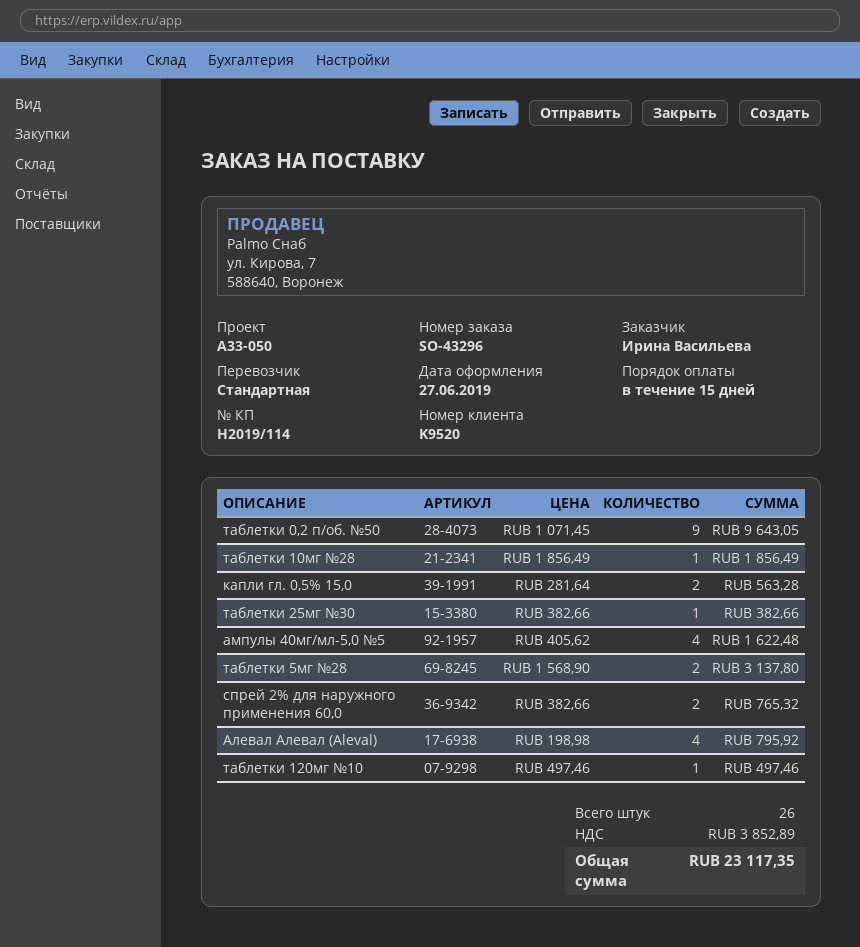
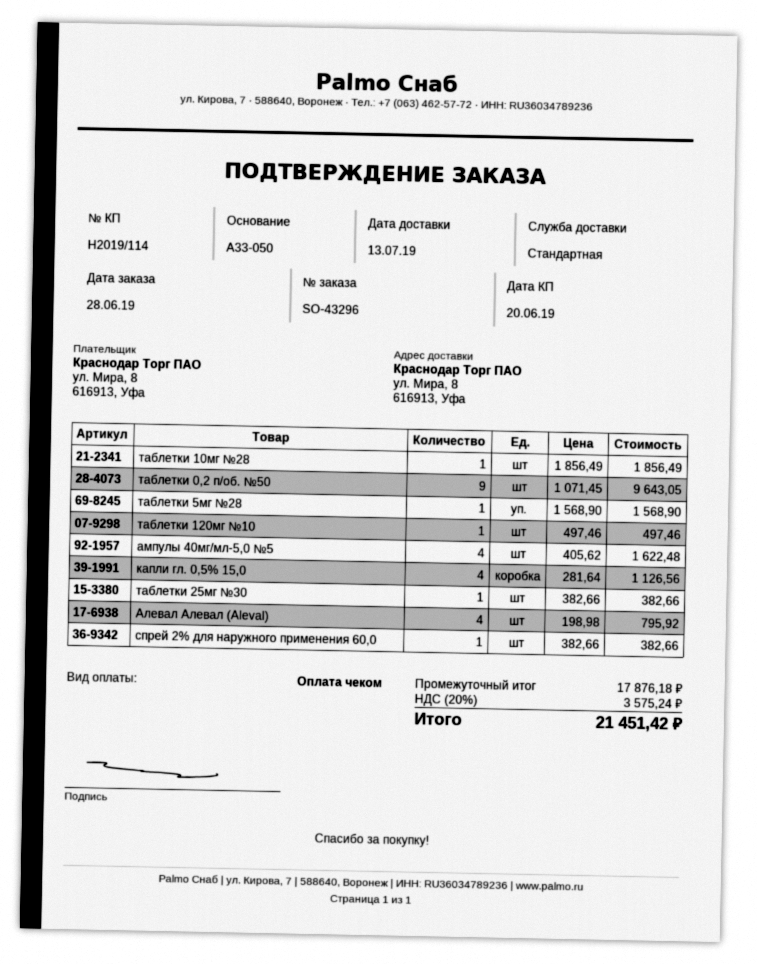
order date: 2019-06-27 -> 2019-06-28
капли гл. 0,5% 15,0: 2 x 281.64 = 563.28 -> 4 x 281.64 = 1126.56
таблетки 5мг №28: 2 x 1568.90 = 3137.80 -> 1 x 1568.90 = 1568.90
спрей 2% для наружного применения 60,0: 2 x 382.66 = 765.32 -> 1 x 382.66 = 382.66
tax: 3852.89 -> 3575.24
total: 23117.35 -> 21451.42

